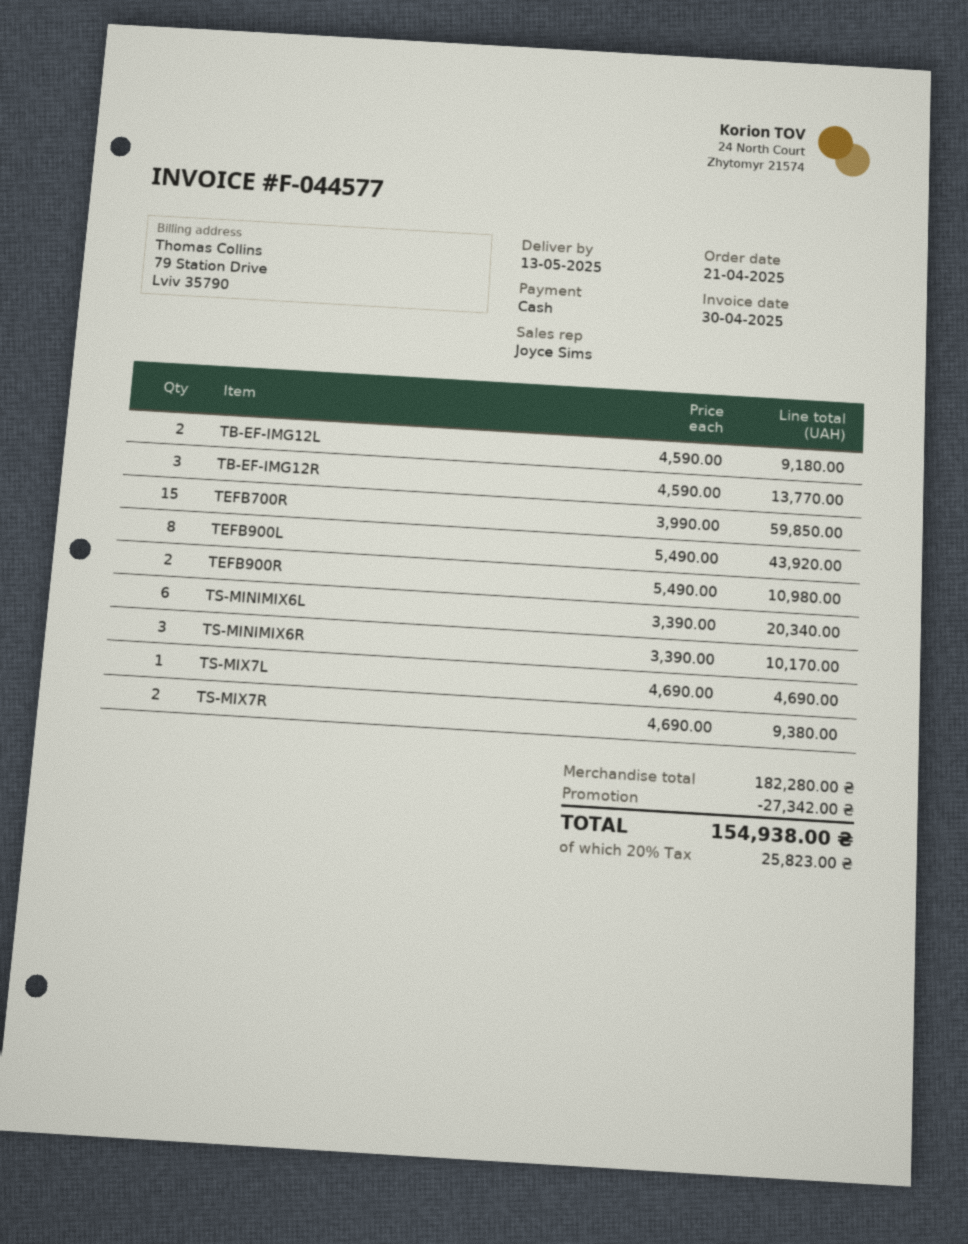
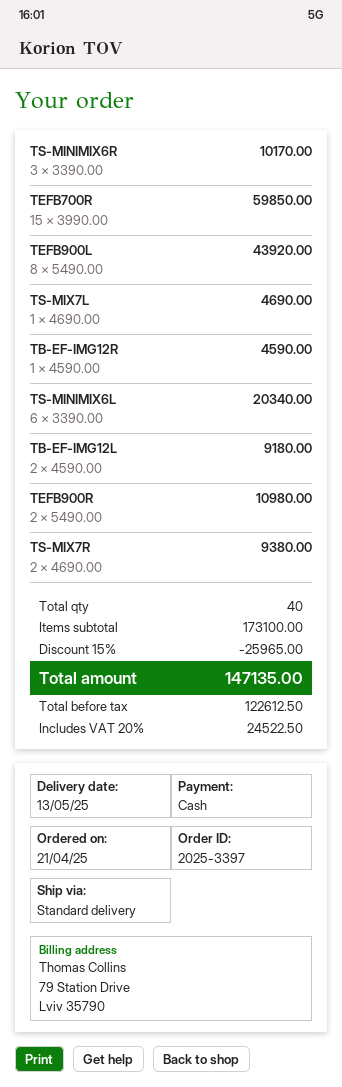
TB-EF-IMG12R: 3 x 4590.00 = 13770.00 -> 1 x 4590.00 = 4590.00
subtotal: 182280.00 -> 173100.00
discount: 27342.00 -> 25965.00
tax: 20% = 25823.00 -> 20% = 24522.50
total: 154938.00 -> 147135.00

